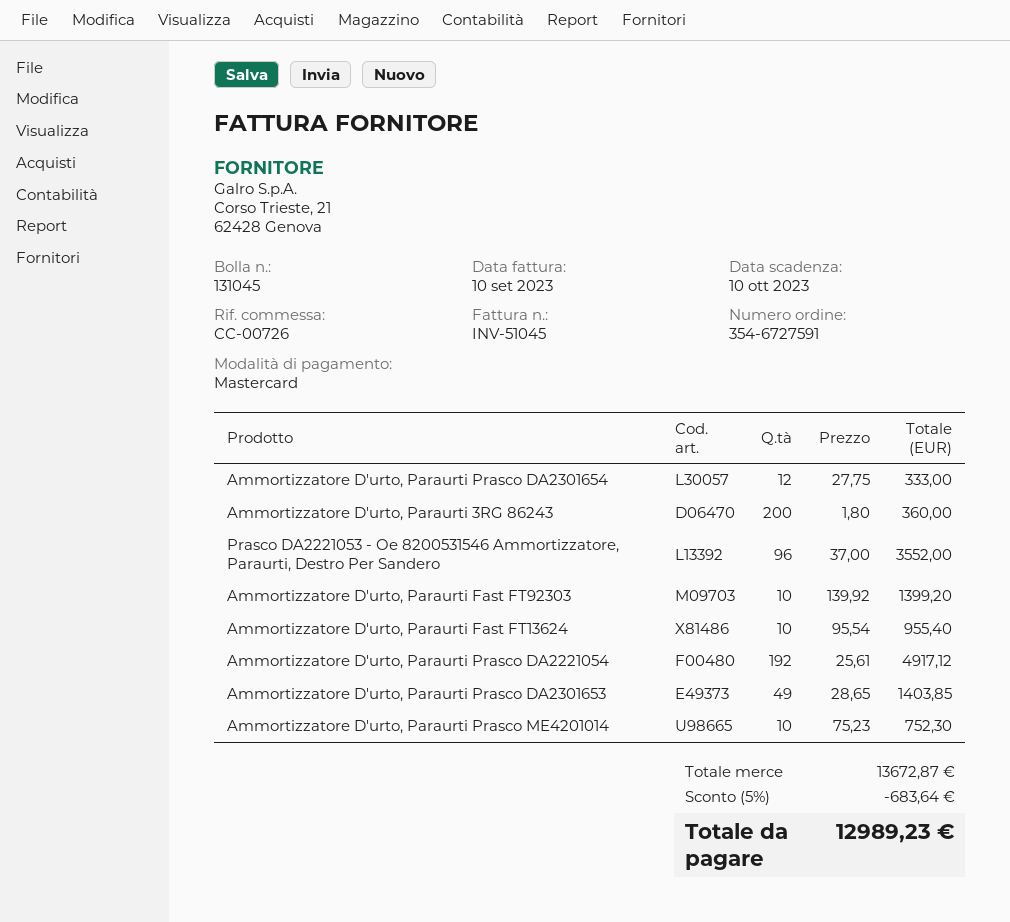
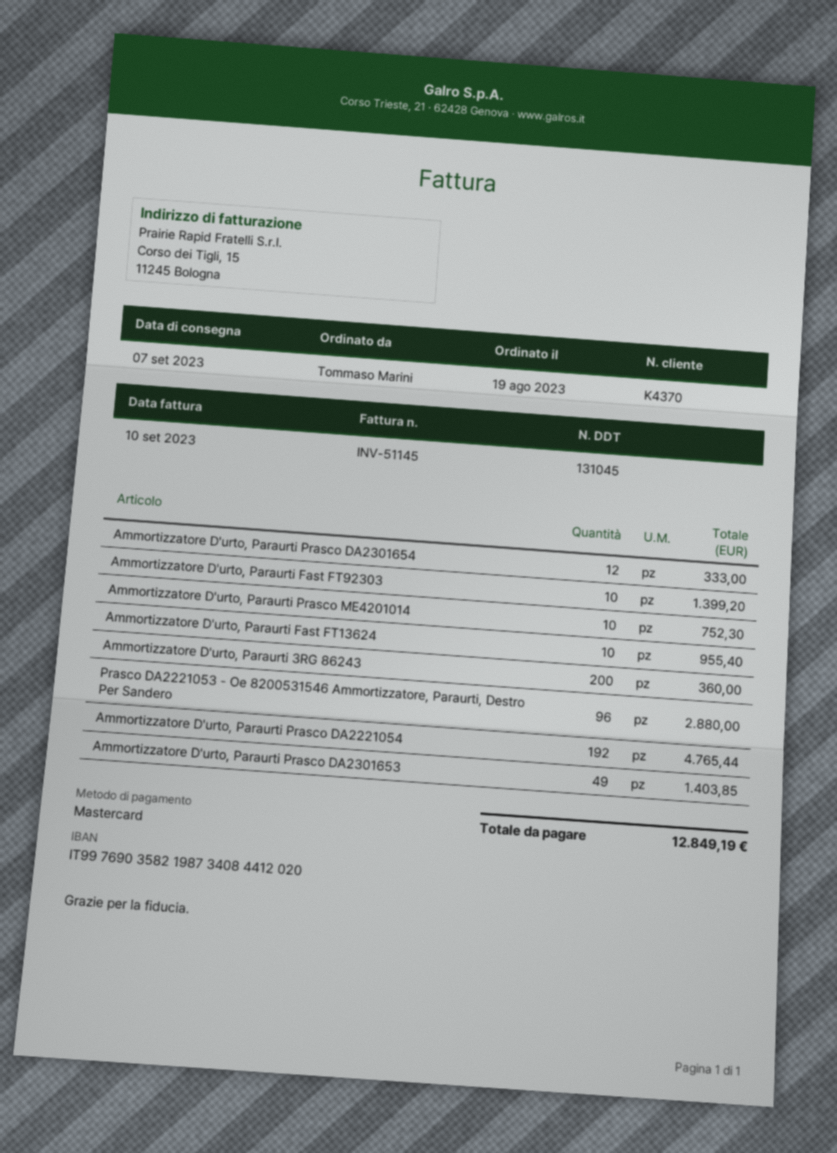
invoice number: INV-51045 -> INV-51145
Prasco DA2221053 - Oe 8200531546 Ammortizzatore, Paraurti, Destro Per Sandero: 96 for 3552.00 -> 96 for 2880.00
Ammortizzatore D'urto, Paraurti Prasco DA2221054: 192 for 4917.12 -> 192 for 4765.44
discount: 5% = 683.64 -> none
total: 12989.23 -> 12849.19

